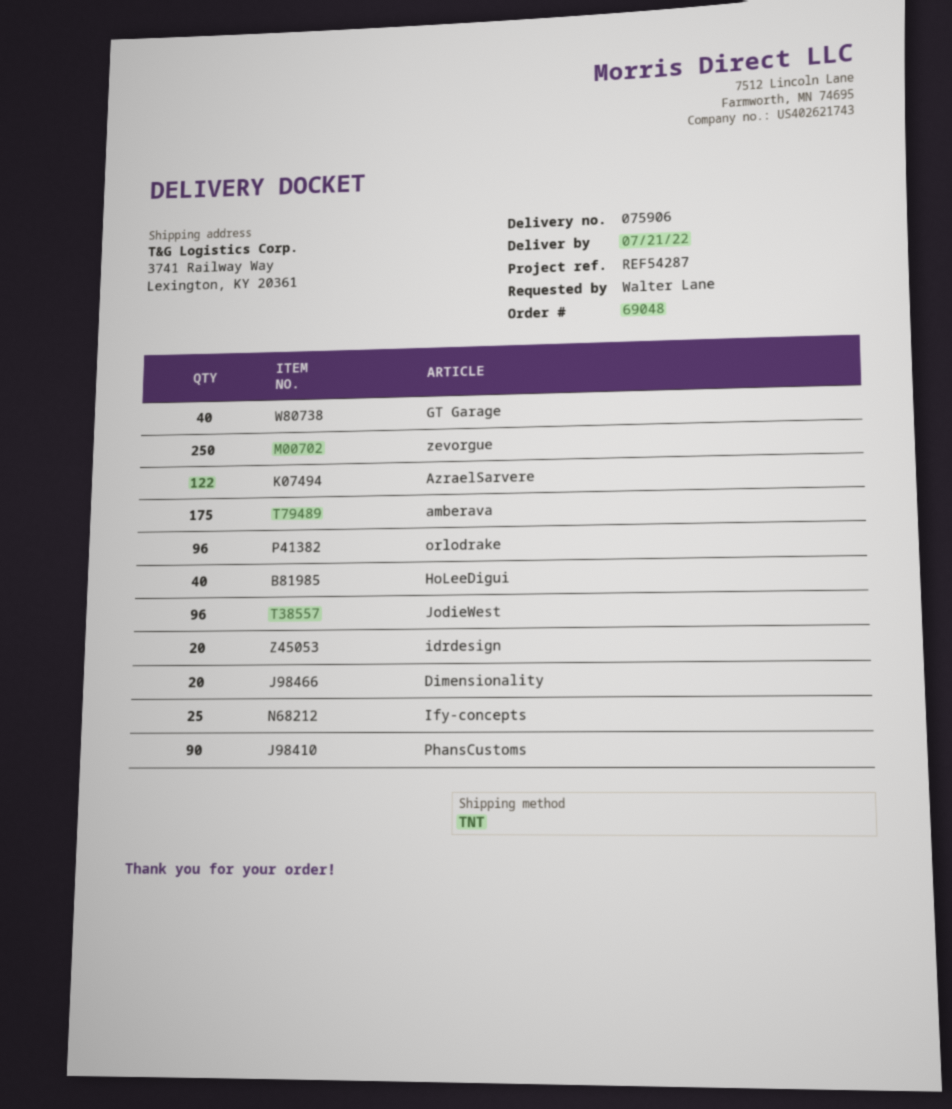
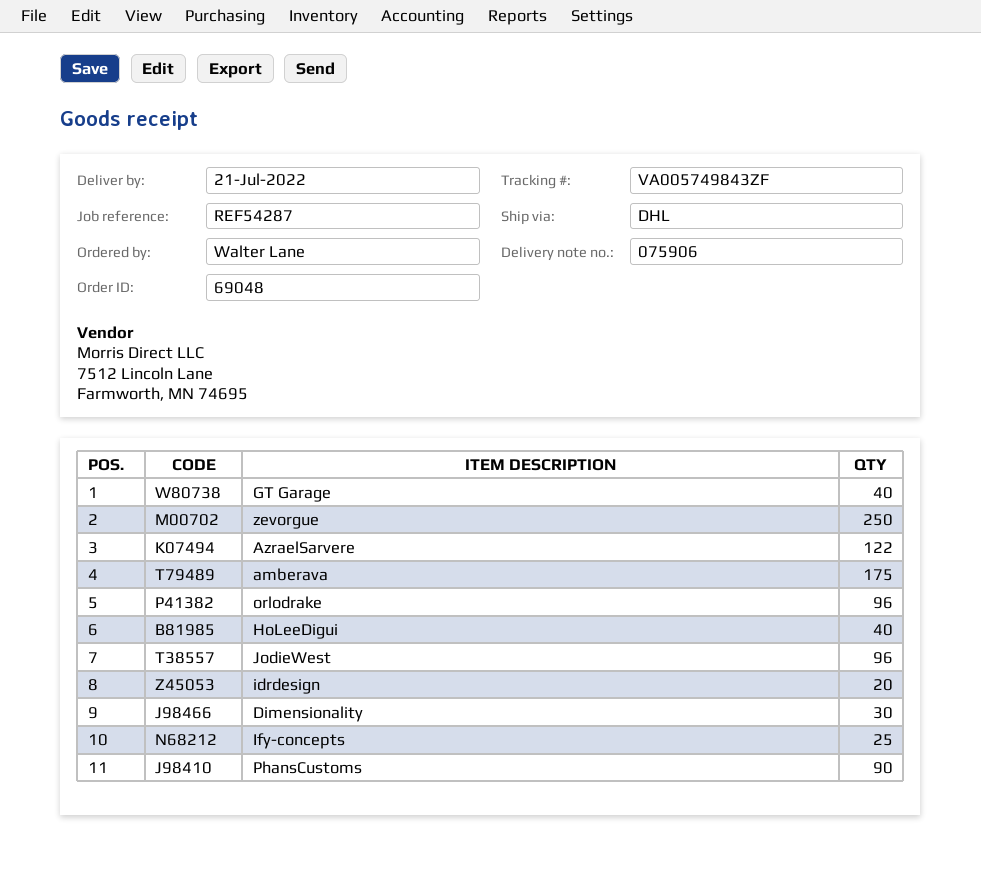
shipping method: TNT -> DHL
Dimensionality: 20 -> 30

